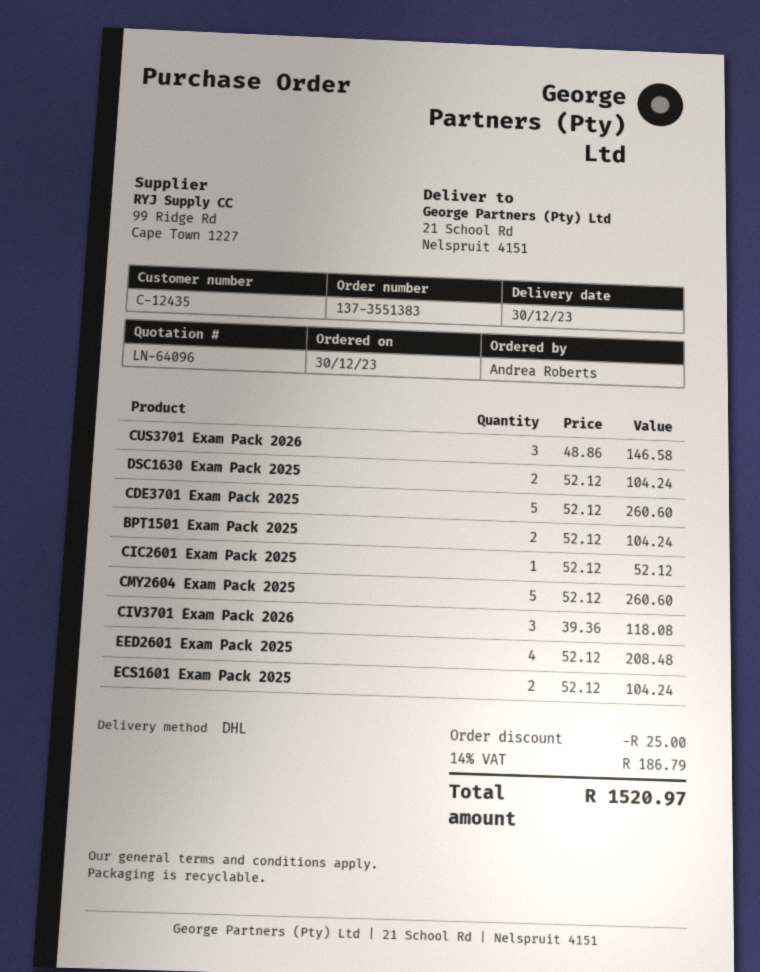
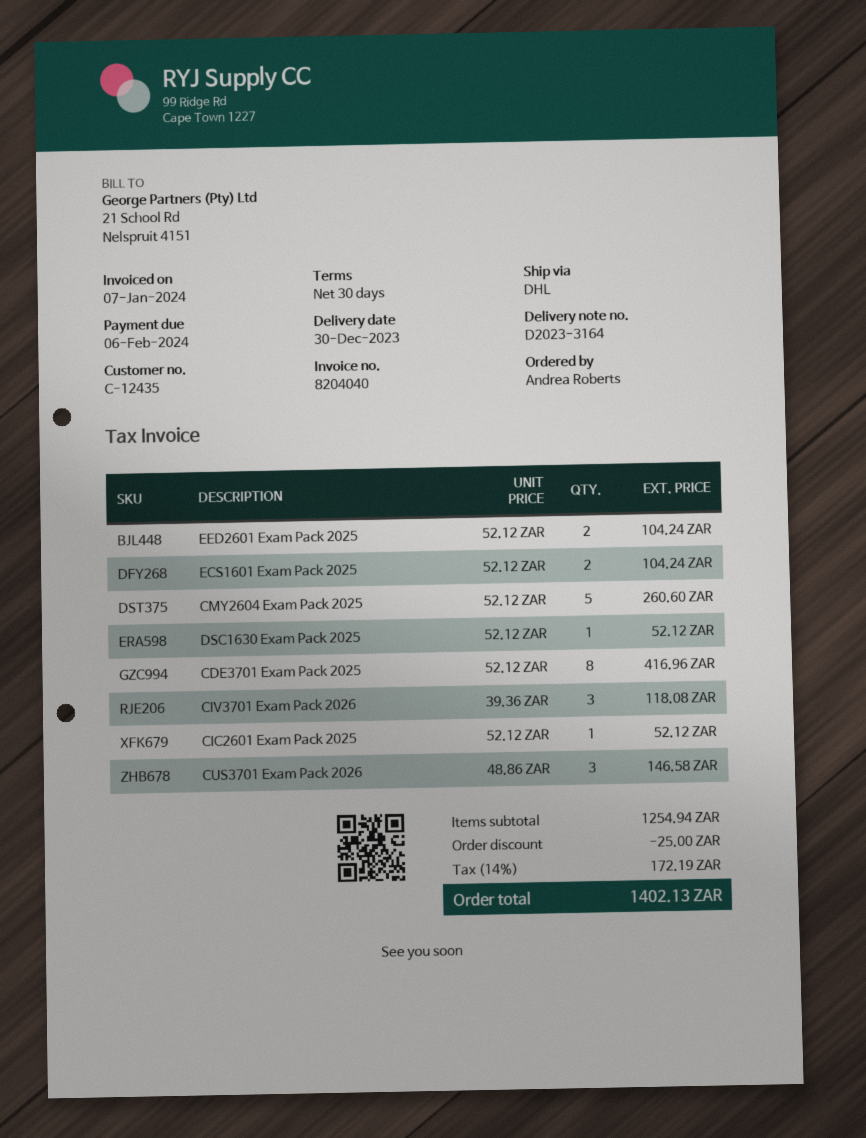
DSC1630 Exam Pack 2025: 2 x 52.12 = 104.24 -> 1 x 52.12 = 52.12
CDE3701 Exam Pack 2025: 5 x 52.12 = 260.60 -> 8 x 52.12 = 416.96
BPT1501 Exam Pack 2025: 2 x 52.12 = 104.24 -> none
EED2601 Exam Pack 2025: 4 x 52.12 = 208.48 -> 2 x 52.12 = 104.24
tax: 14% = 186.79 -> 14% = 172.19
total: 1520.97 -> 1402.13

